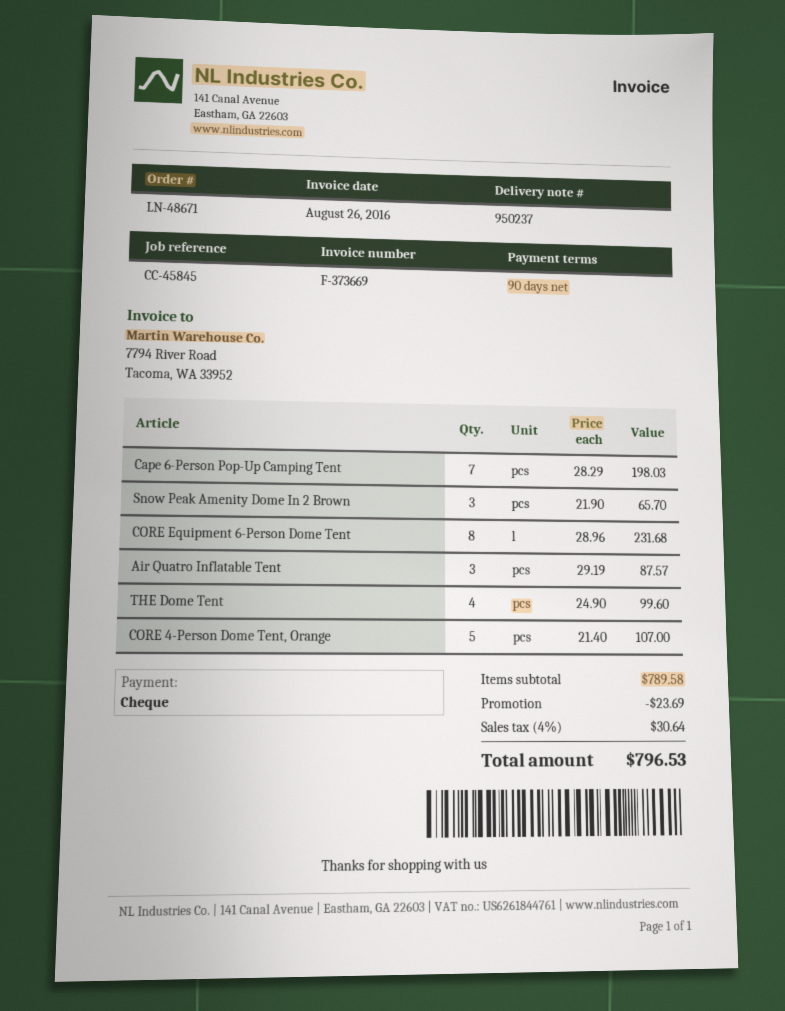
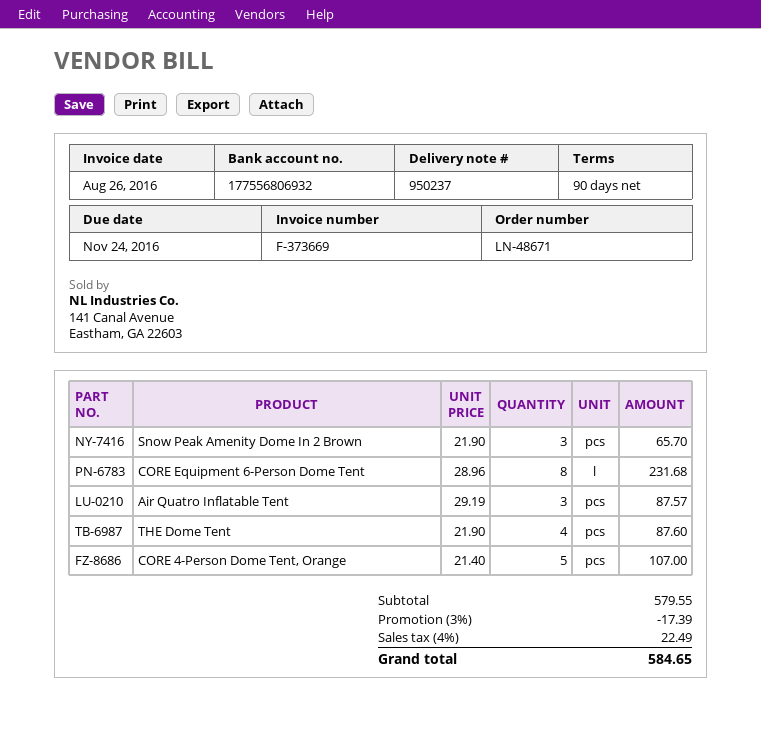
Cape 6-Person Pop-Up Camping Tent: 7 x 28.29 = 198.03 -> none
THE Dome Tent: 4 x 24.90 = 99.60 -> 4 x 21.90 = 87.60
subtotal: 789.58 -> 579.55
discount: 23.69 -> 17.39
tax: 4% = 30.64 -> 4% = 22.49
total: 796.53 -> 584.65

